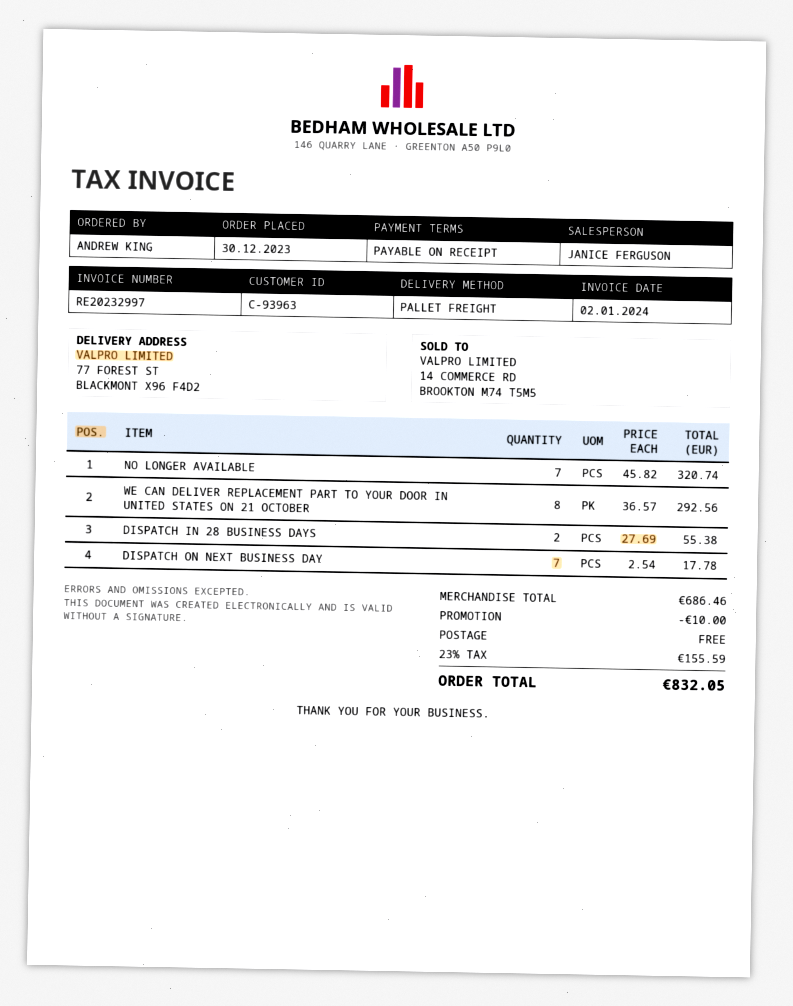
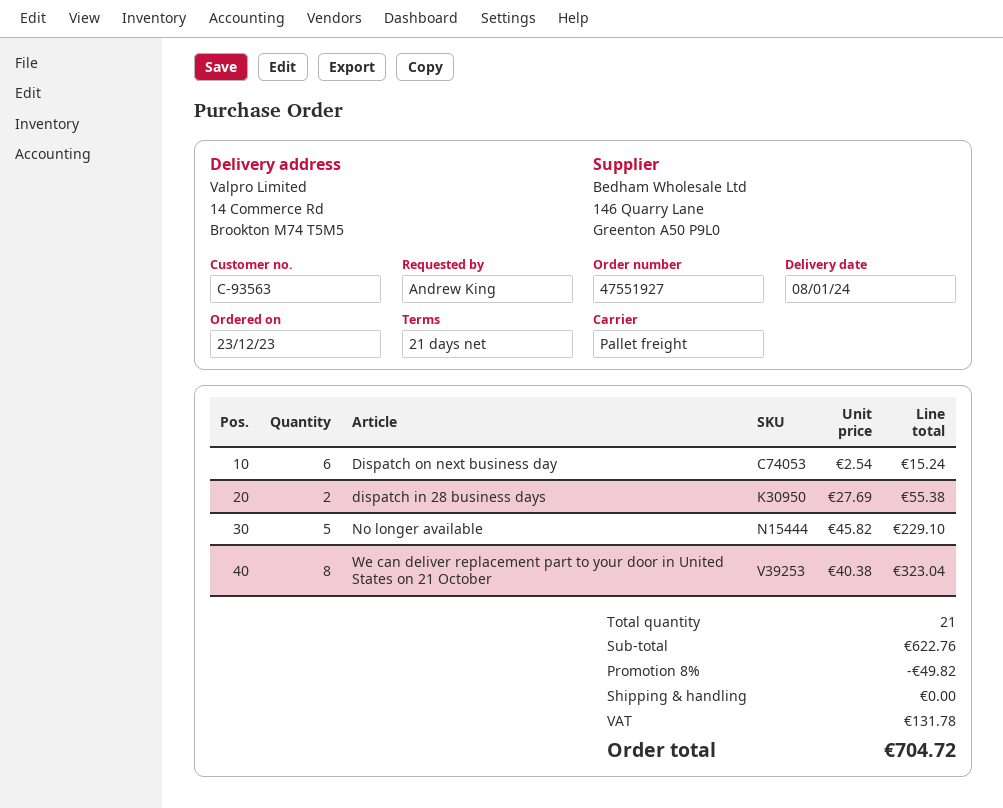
order date: 2023-12-30 -> 2023-12-23
payment terms: on receipt -> 21 days
customer number: C-93963 -> C-93563
ship to: 77 FOREST ST, BLACKMONT X96 F4D2 -> 14 Commerce Rd, Brookton M74 T5M5
NO LONGER AVAILABLE: 7 x 45.82 = 320.74 -> 5 x 45.82 = 229.10
WE CAN DELIVER REPLACEMENT PART TO YOUR DOOR IN UNITED STATES ON 21 OCTOBER: 8 x 36.57 = 292.56 -> 8 x 40.38 = 323.04
DISPATCH ON NEXT BUSINESS DAY: 7 x 2.54 = 17.78 -> 6 x 2.54 = 15.24
subtotal: 686.46 -> 622.76
discount: 10.00 -> 49.82
tax: 155.59 -> 131.78
total: 832.05 -> 704.72

